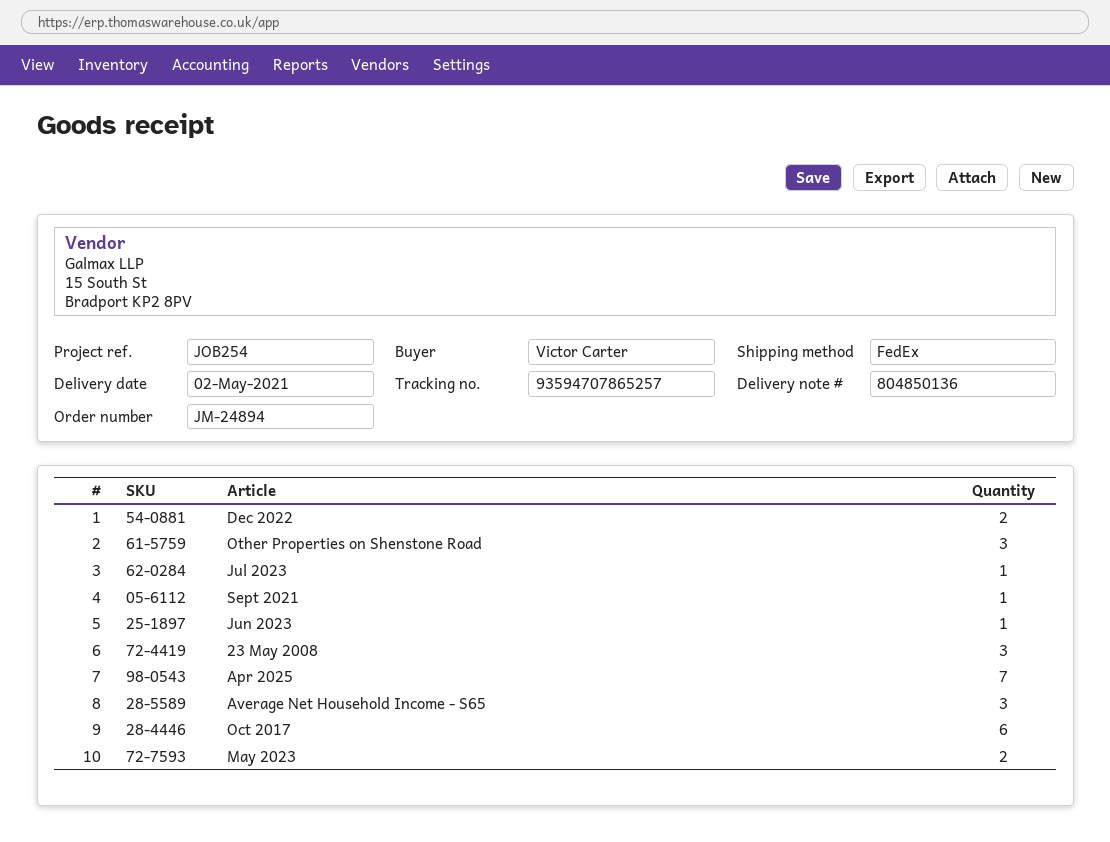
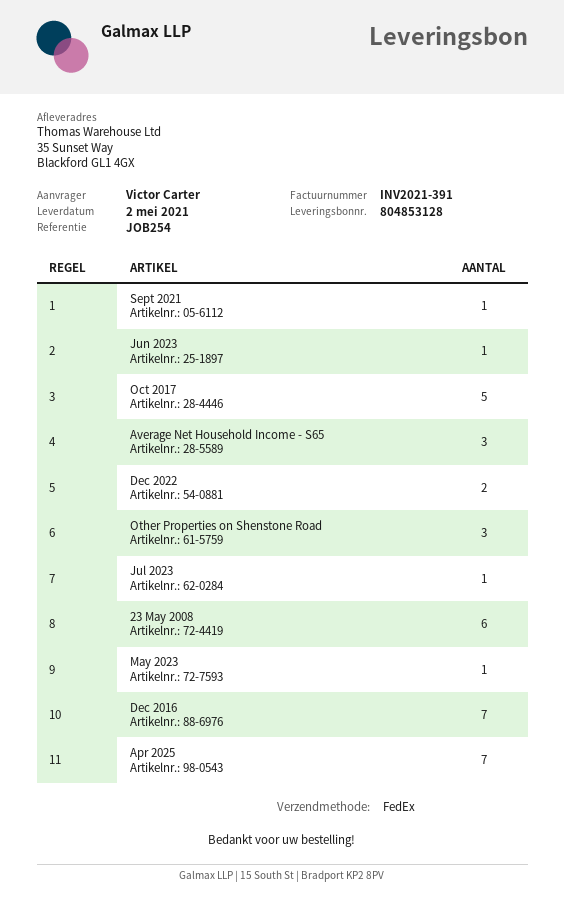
delivery note number: 804850136 -> 804853128
23 May 2008: 3 -> 6
Oct 2017: 6 -> 5
May 2023: 2 -> 1
Dec 2016: none -> 7

